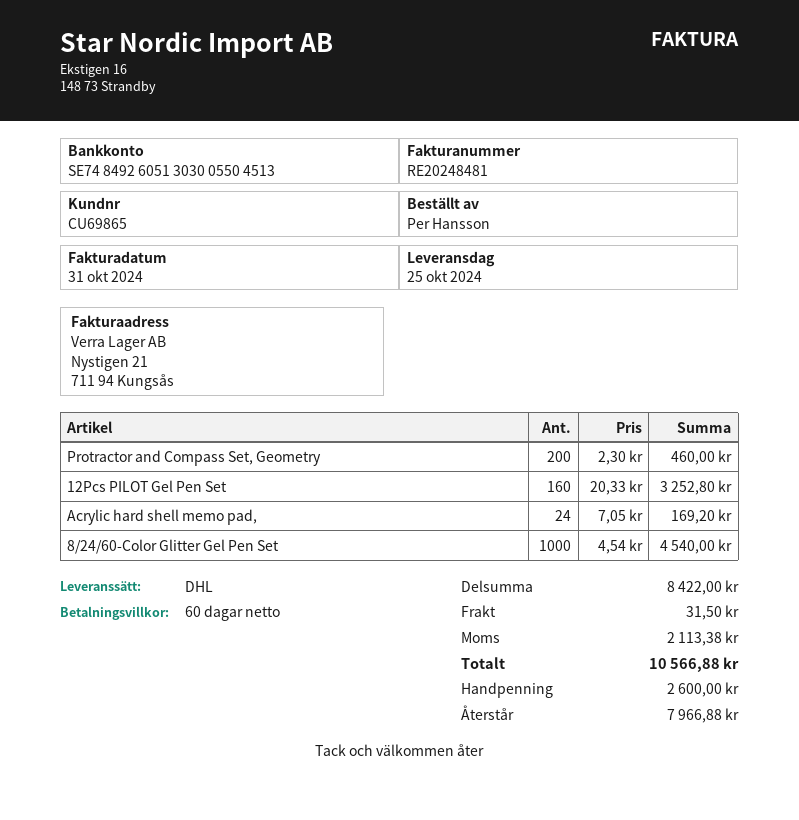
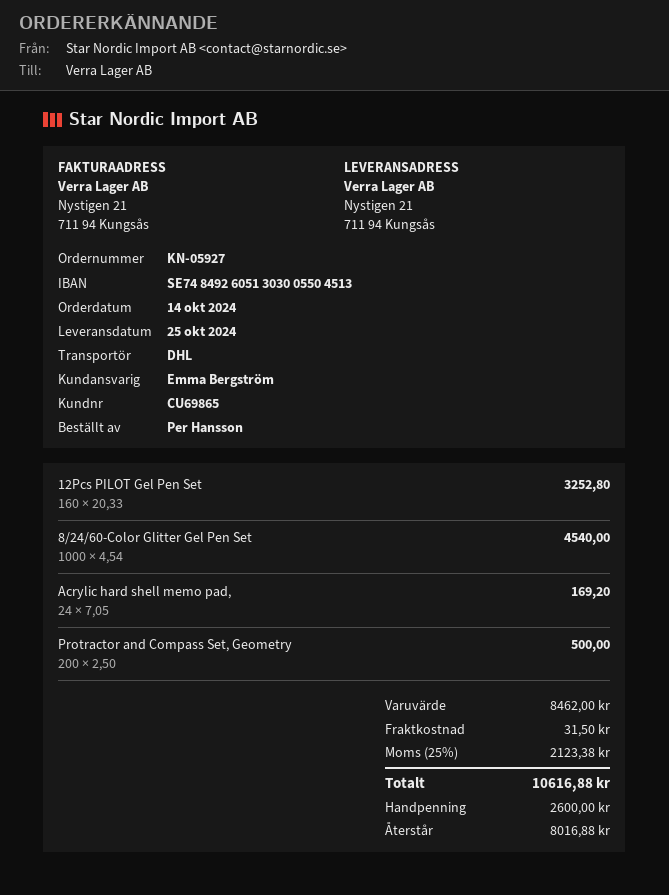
Protractor and Compass Set, Geometry: 200 x 2.30 = 460.00 -> 200 x 2.50 = 500.00
subtotal: 8422.00 -> 8462.00
tax: 2113.38 -> 2123.38
total: 10566.88 -> 10616.88
balance: 7966.88 -> 8016.88

